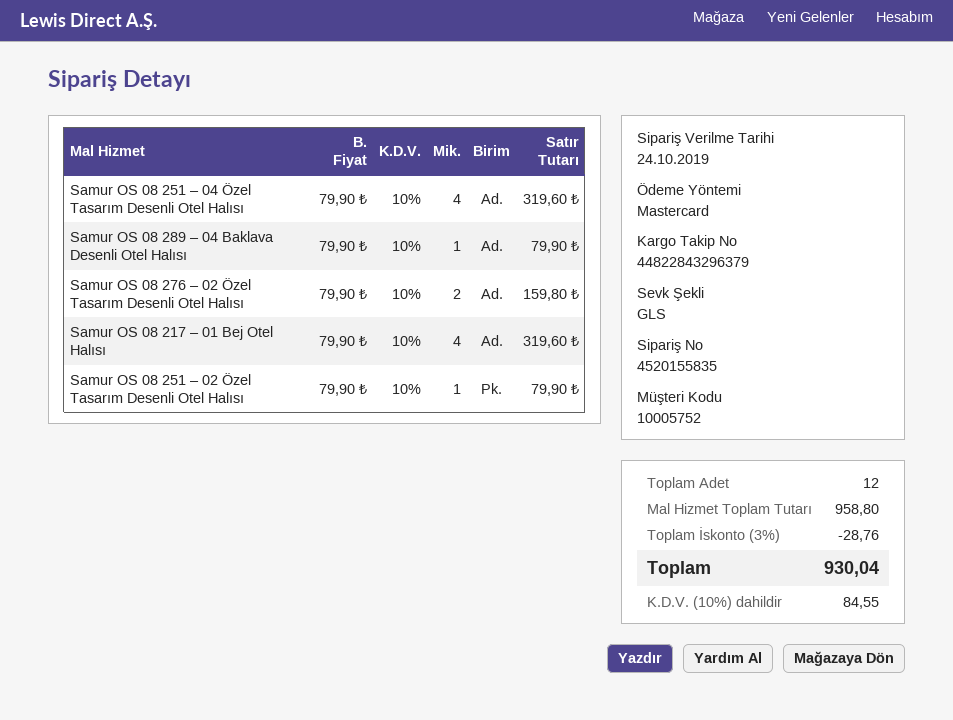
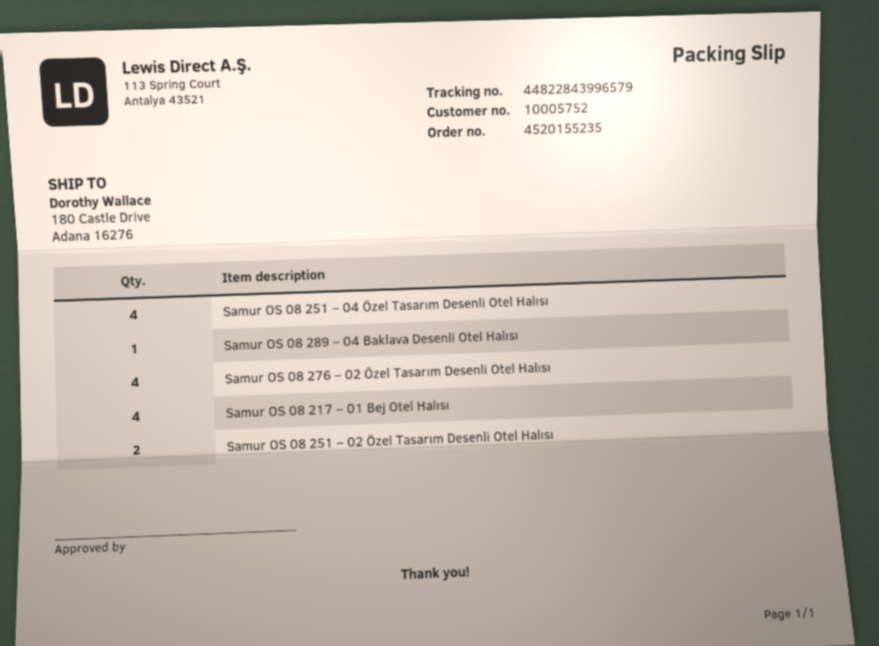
order number: 4520155835 -> 4520155235
tracking number: 44822843296379 -> 44822843996579
Samur OS 08 276 – 02 Özel Tasarım Desenli Otel Halısı: 2 -> 4
Samur OS 08 251 – 02 Özel Tasarım Desenli Otel Halısı: 1 -> 2

